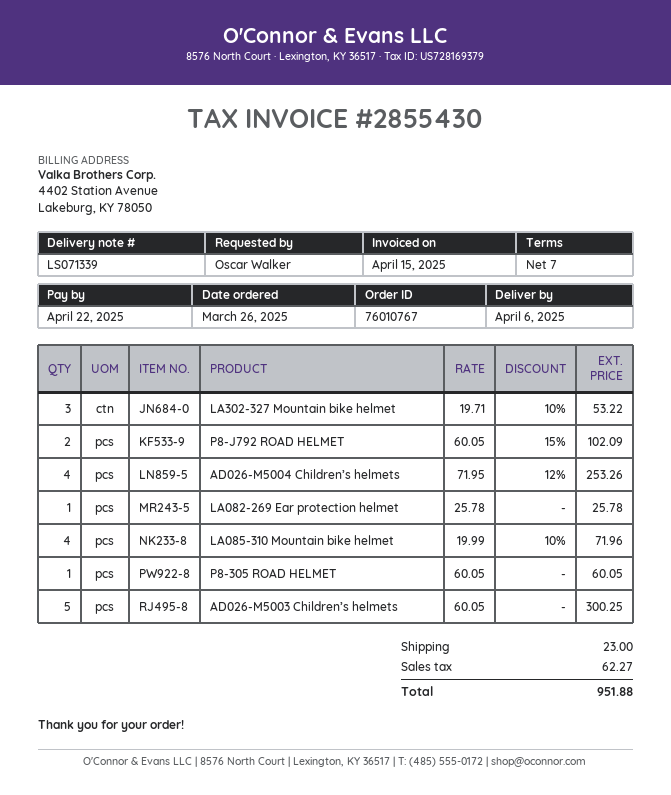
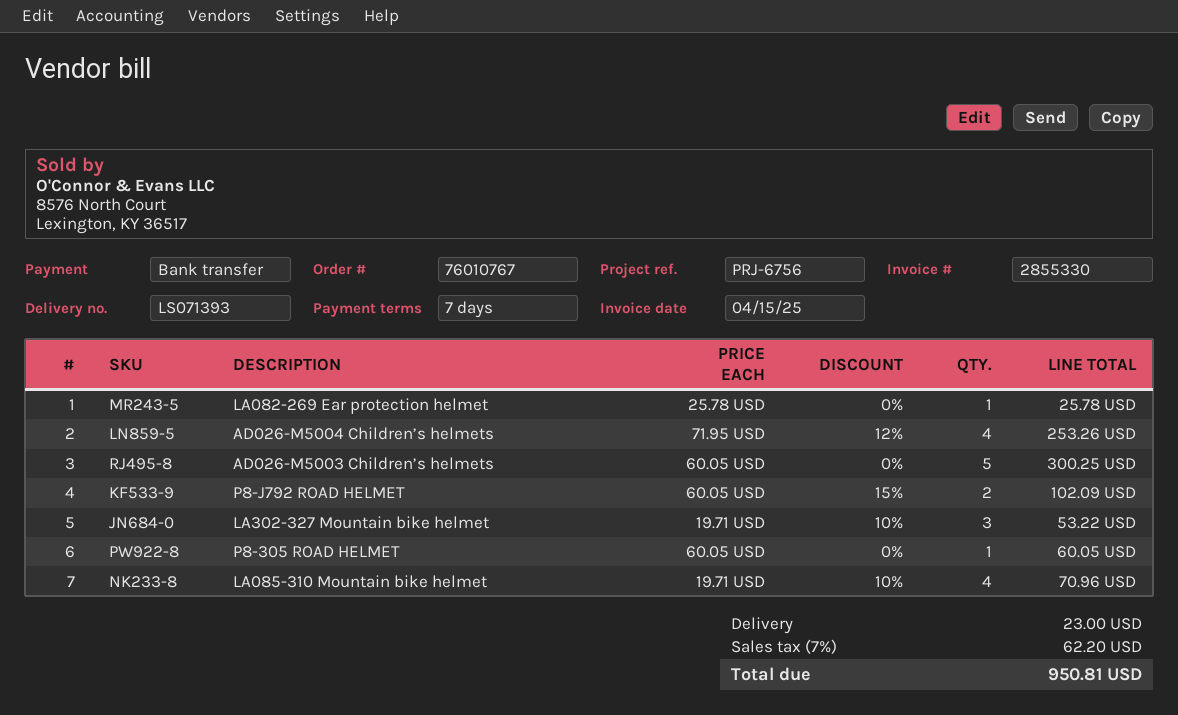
delivery note number: LS071339 -> LS071393
invoice number: 2855430 -> 2855330
LA085-310 Mountain bike helmet: 4 x 19.99 - 10% = 71.96 -> 4 x 19.71 - 10% = 70.96
tax: 62.27 -> 62.20
total: 951.88 -> 950.81

